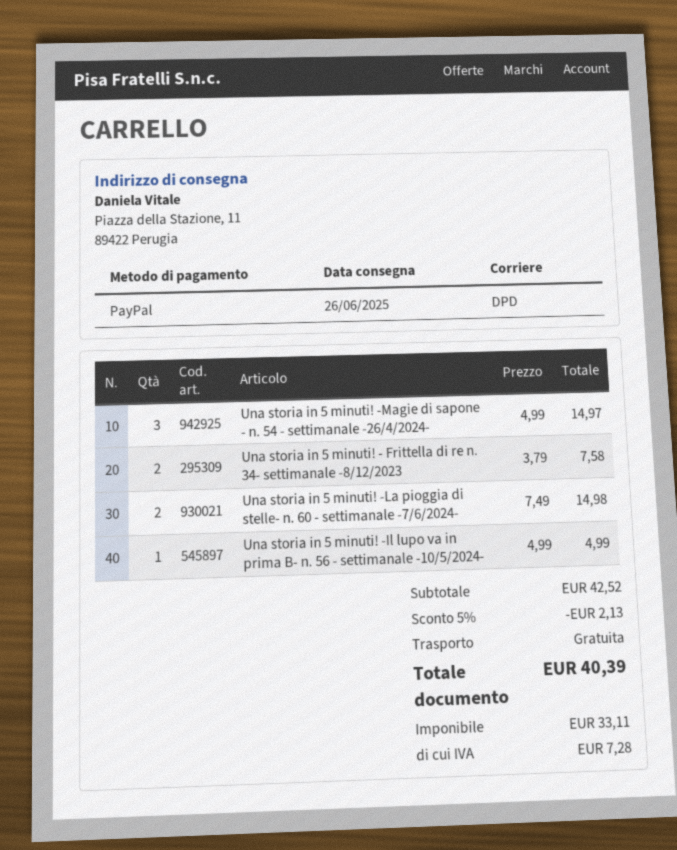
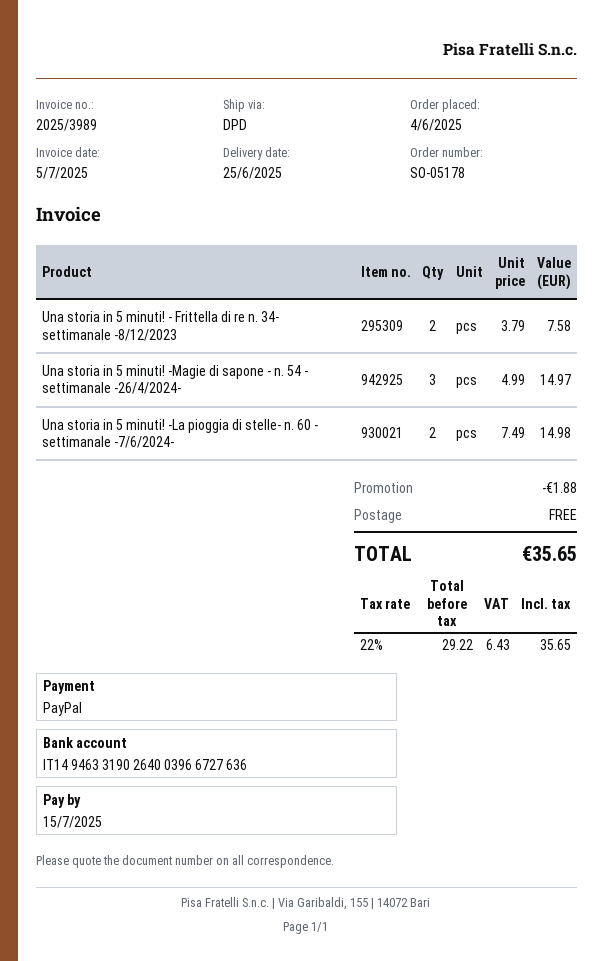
delivery date: 2025-06-26 -> 2025-06-25
Una storia in 5 minuti! -Il lupo va in prima B- n. 56 - settimanale -10/5/2024-: 1 x 4.99 = 4.99 -> none
discount: 2.13 -> 1.88
net: 33.11 -> 29.22
tax: 7.28 -> 6.43
total: 40.39 -> 35.65

